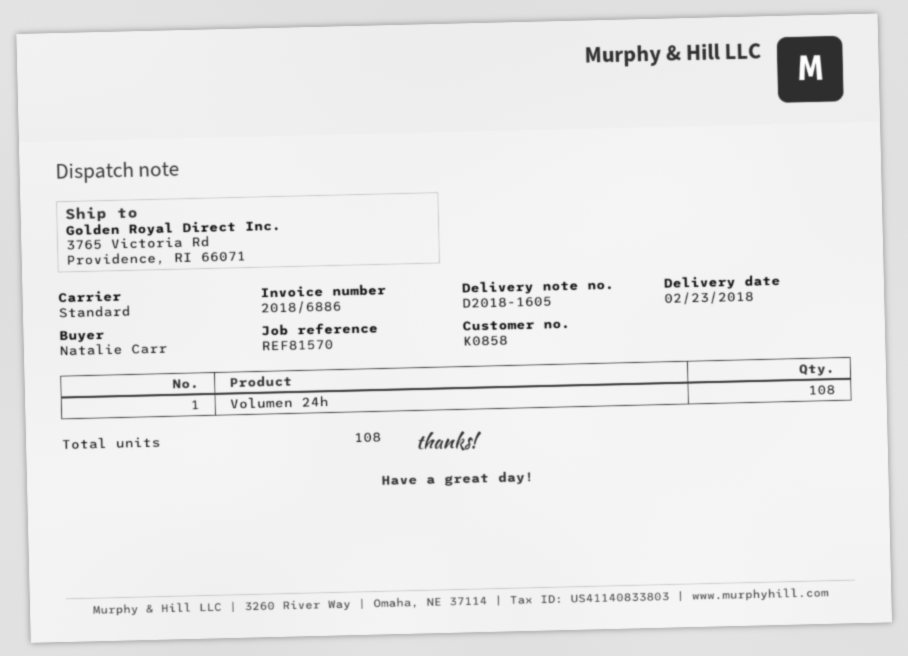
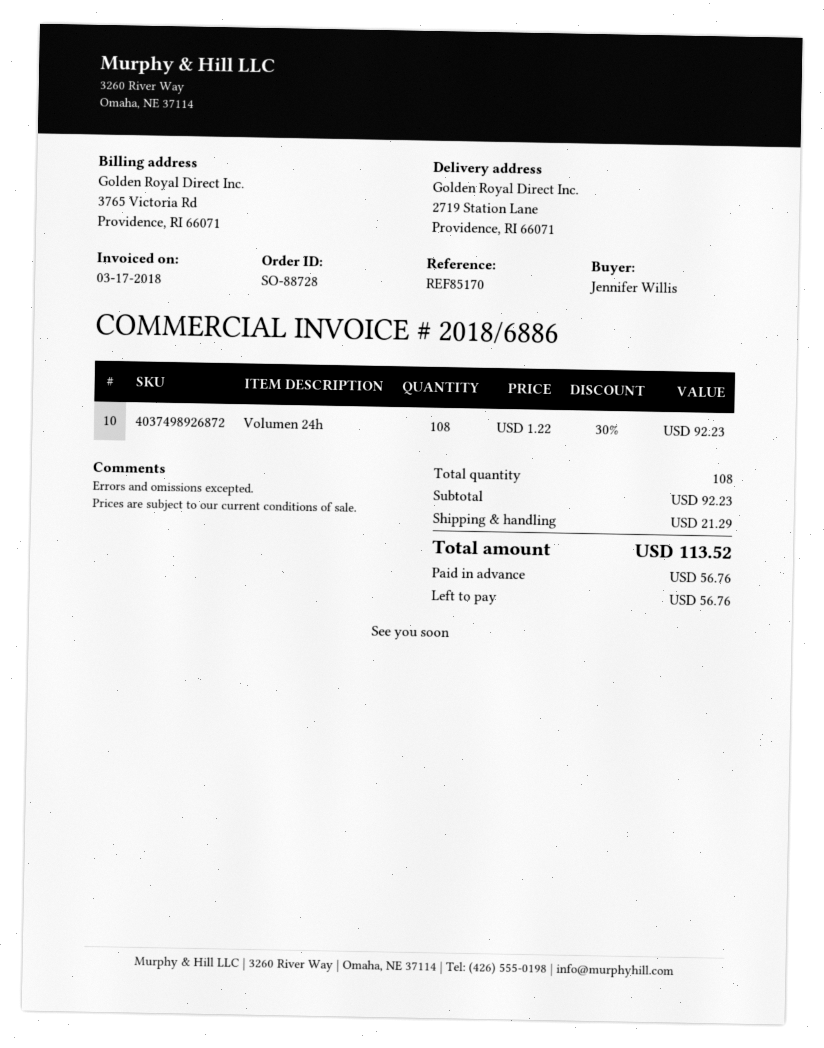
reference: REF81570 -> REF85170
ordered by: Natalie Carr -> Jennifer Willis
ship to: 3765 Victoria Rd, Providence, RI 66071 -> 2719 Station Lane, Providence, RI 66071

